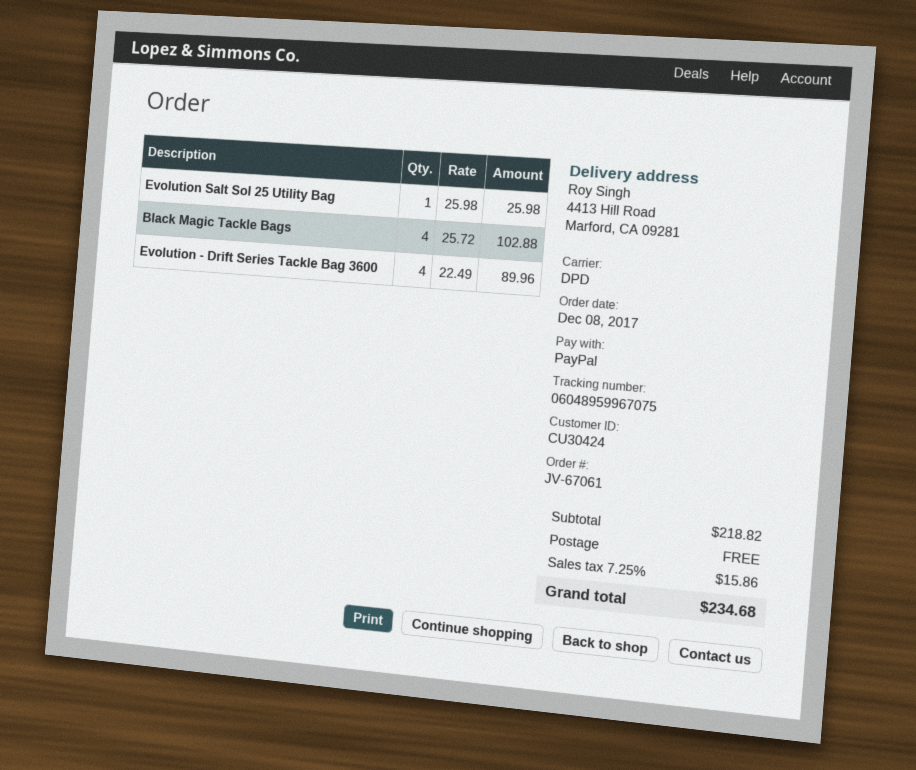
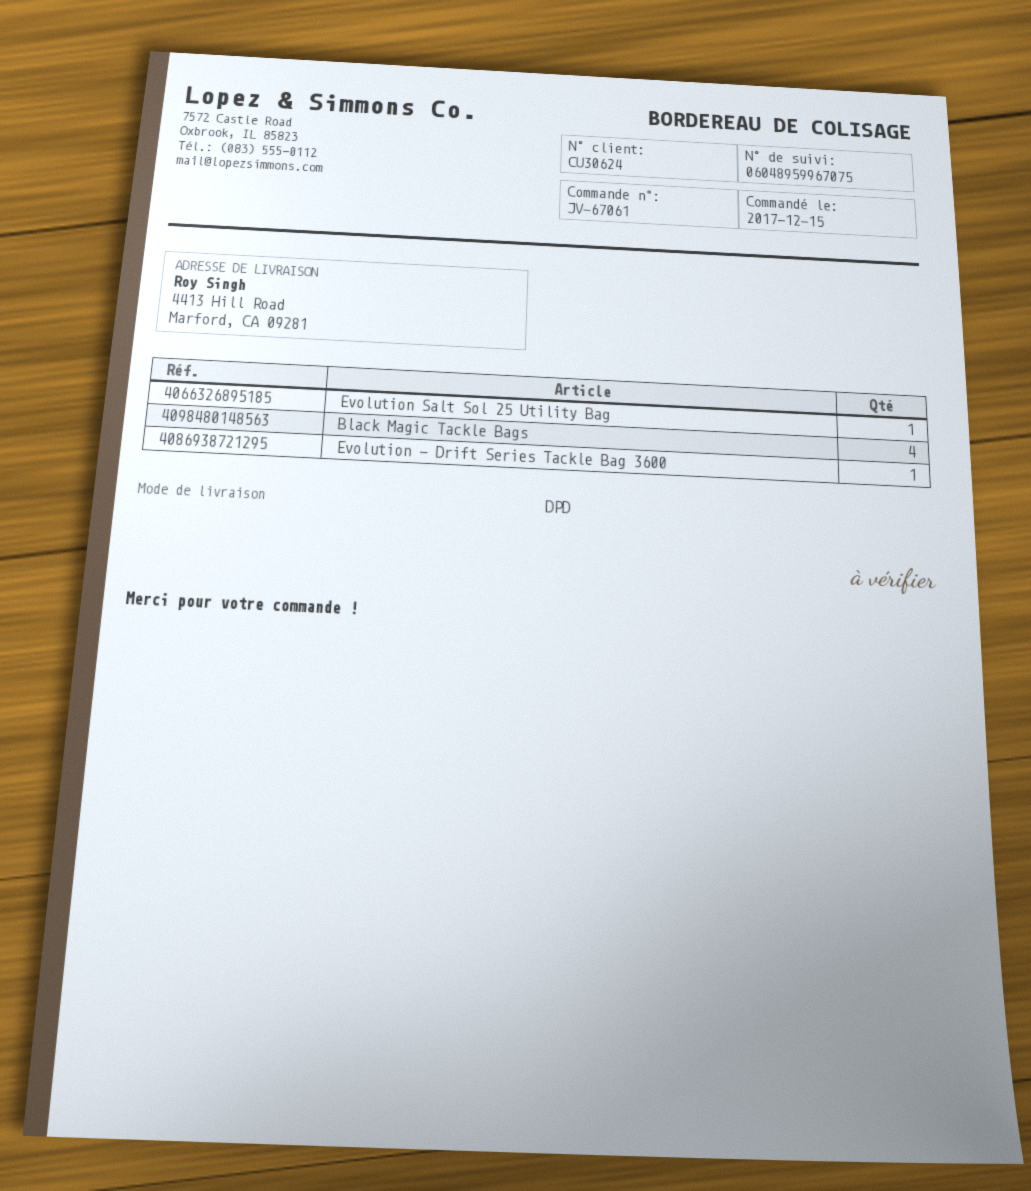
order date: 2017-12-08 -> 2017-12-15
customer number: CU30424 -> CU30624
Evolution - Drift Series Tackle Bag 3600: 4 -> 1

